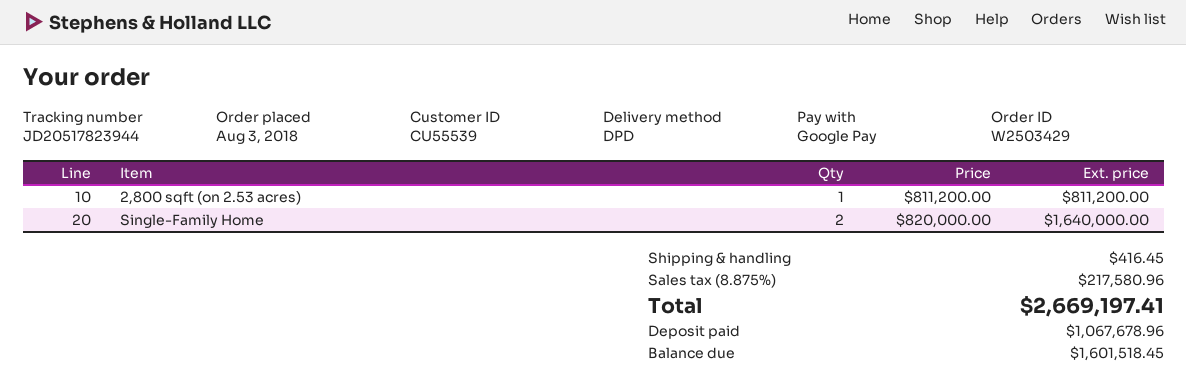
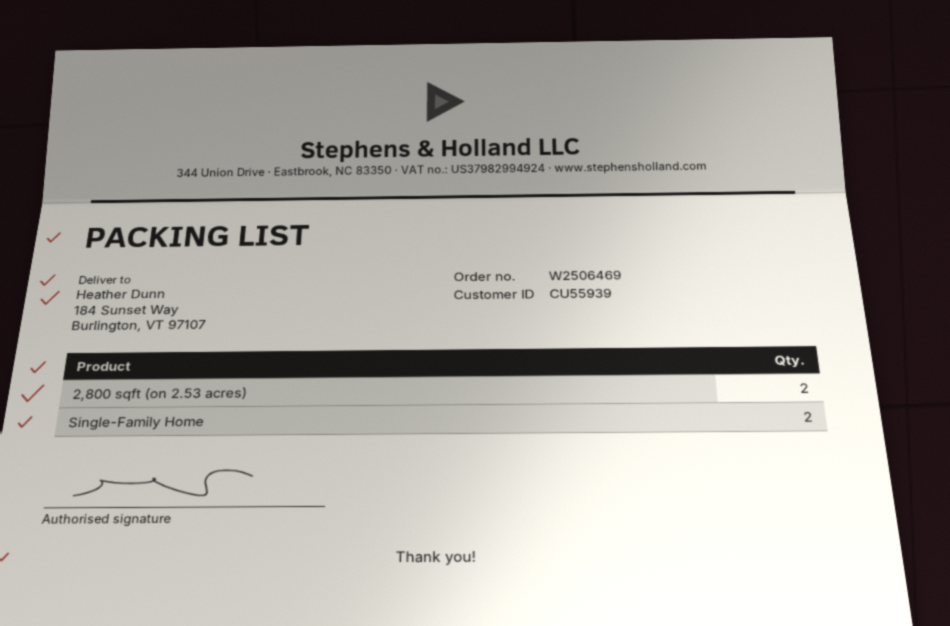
order number: W2503429 -> W2506469
customer number: CU55539 -> CU55939
2,800 sqft (on 2.53 acres): 1 -> 2

